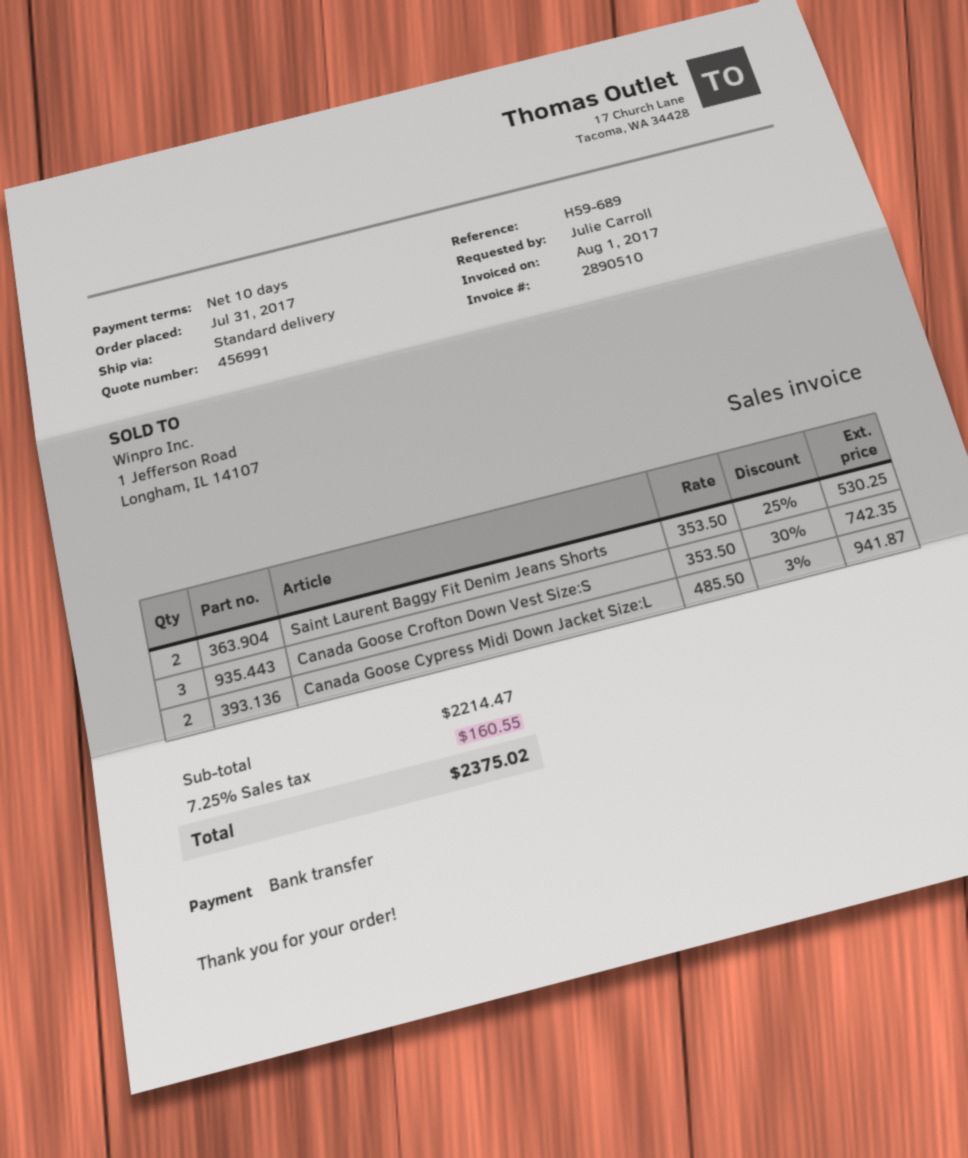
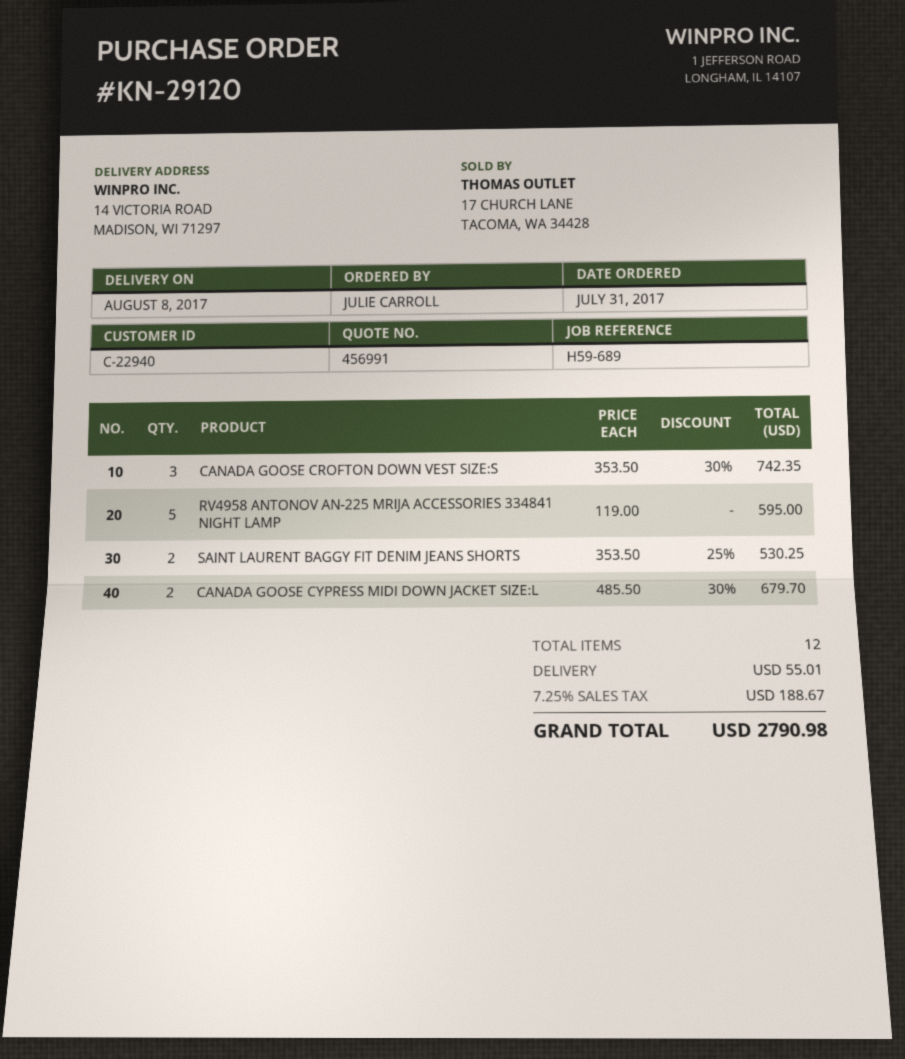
Canada Goose Cypress Midi Down Jacket Size:L: 2 x 485.50 - 3% = 941.87 -> 2 x 485.50 - 30% = 679.70
RV4958 ANTONOV AN-225 MRIJA ACCESSORIES 334841 NIGHT LAMP: none -> 5 x 119.00 = 595.00
shipping: none -> 55.01
tax: 7.25% = 160.55 -> 7.25% = 188.67
total: 2375.02 -> 2790.98

